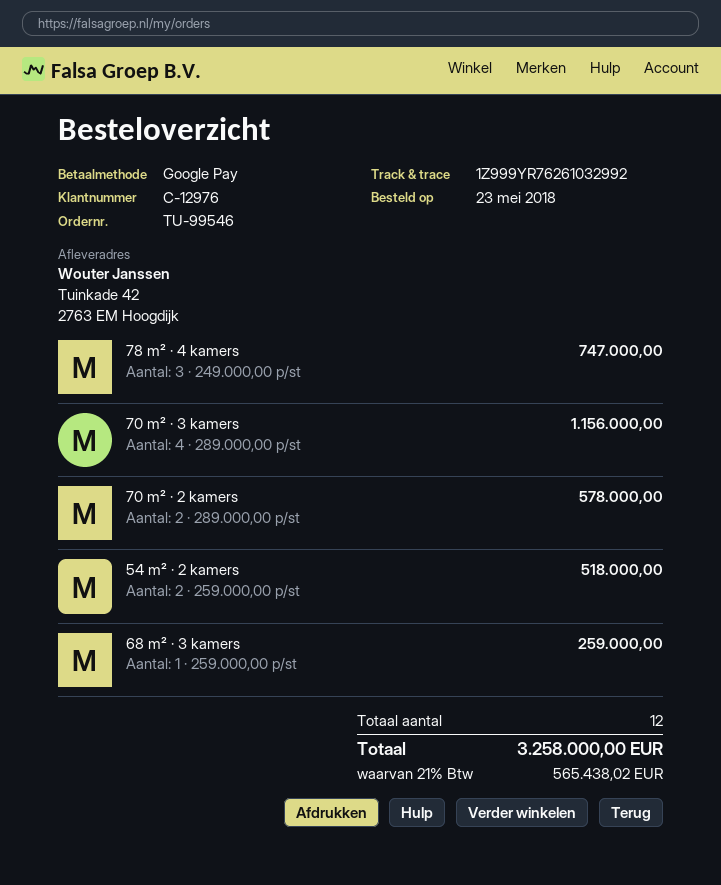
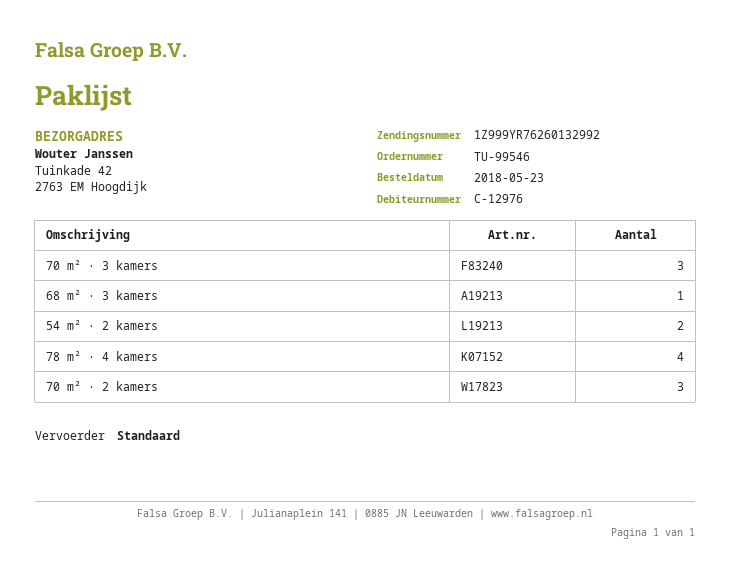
tracking number: 1Z999YR76261032992 -> 1Z999YR76260132992
78 m² · 4 kamers: 3 -> 4
70 m² · 3 kamers: 4 -> 3
70 m² · 2 kamers: 2 -> 3

